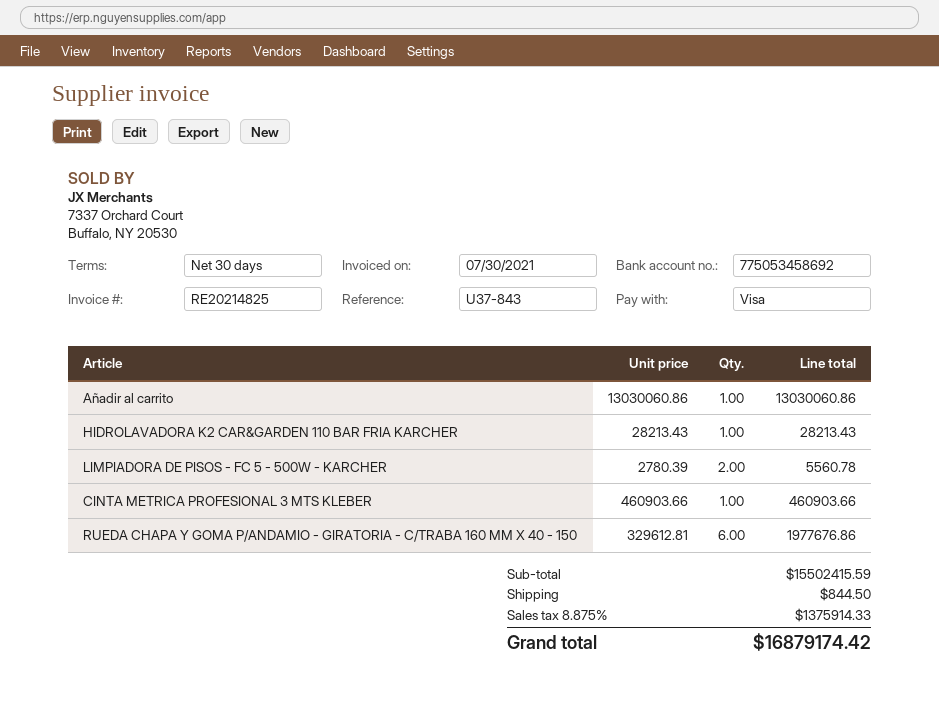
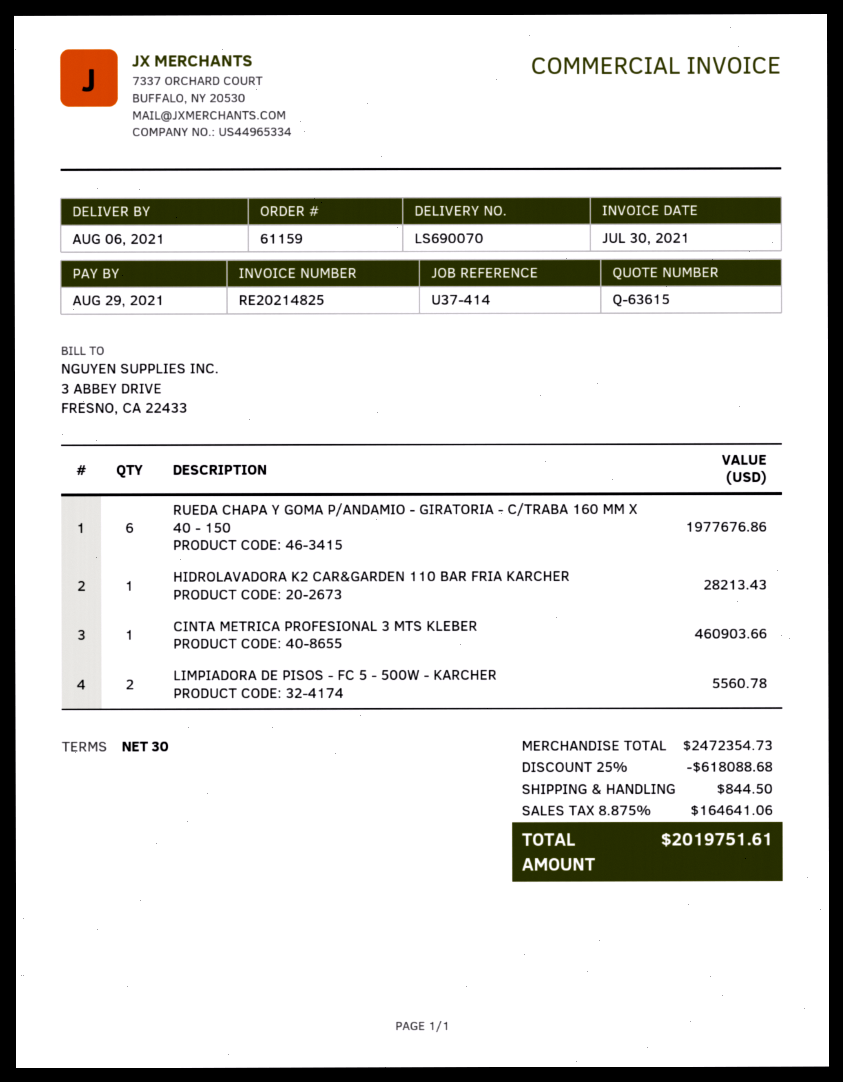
reference: U37-843 -> U37-414
Añadir al carrito: 1 for 13030060.86 -> none
subtotal: 15502415.59 -> 2472354.73
discount: none -> 25% = 618088.68
tax: 8.875% = 1375914.33 -> 8.875% = 164641.06
total: 16879174.42 -> 2019751.61

